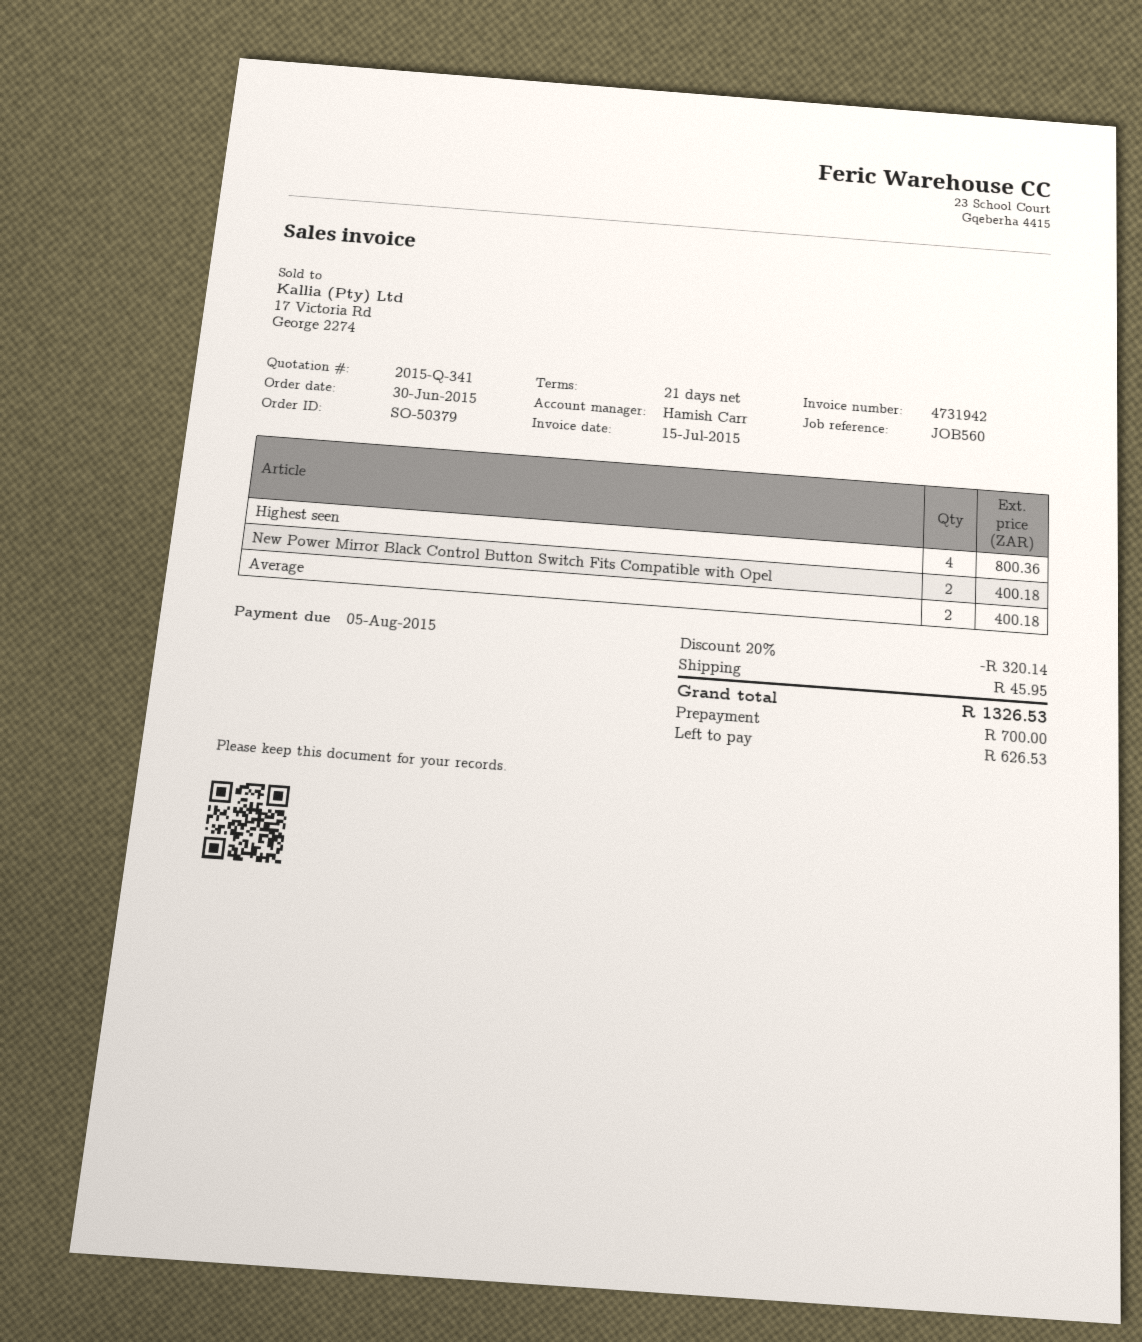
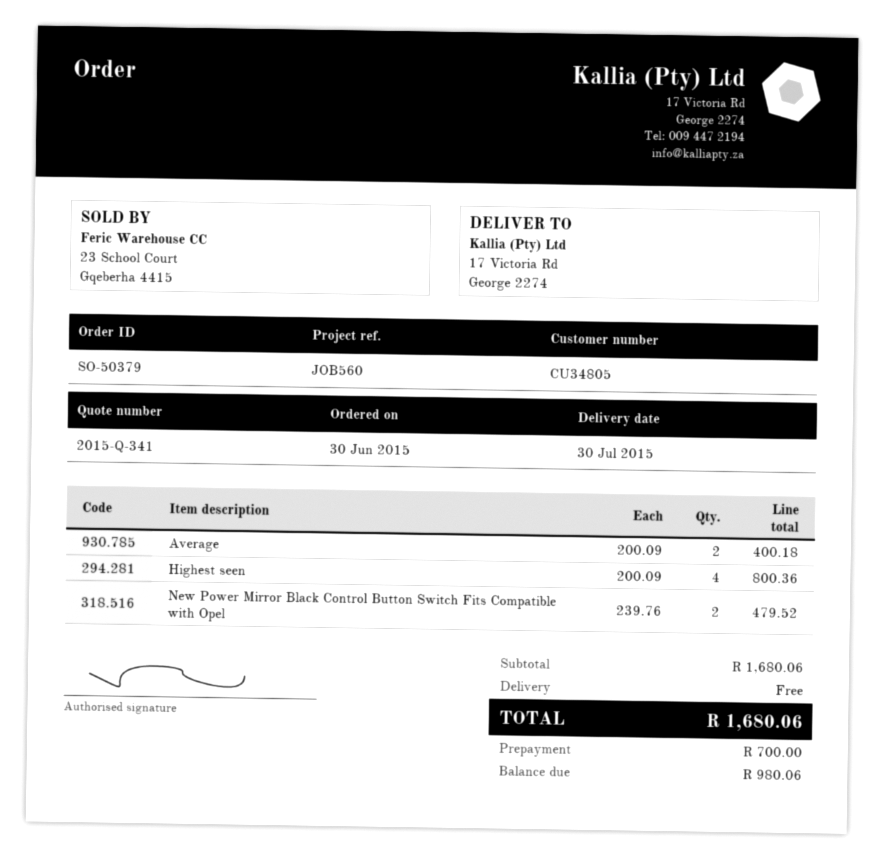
New Power Mirror Black Control Button Switch Fits Compatible with Opel: 2 for 400.18 -> 2 for 479.52
discount: 20% = 320.14 -> none
shipping: 45.95 -> 0.00
total: 1326.53 -> 1680.06
balance: 626.53 -> 980.06

